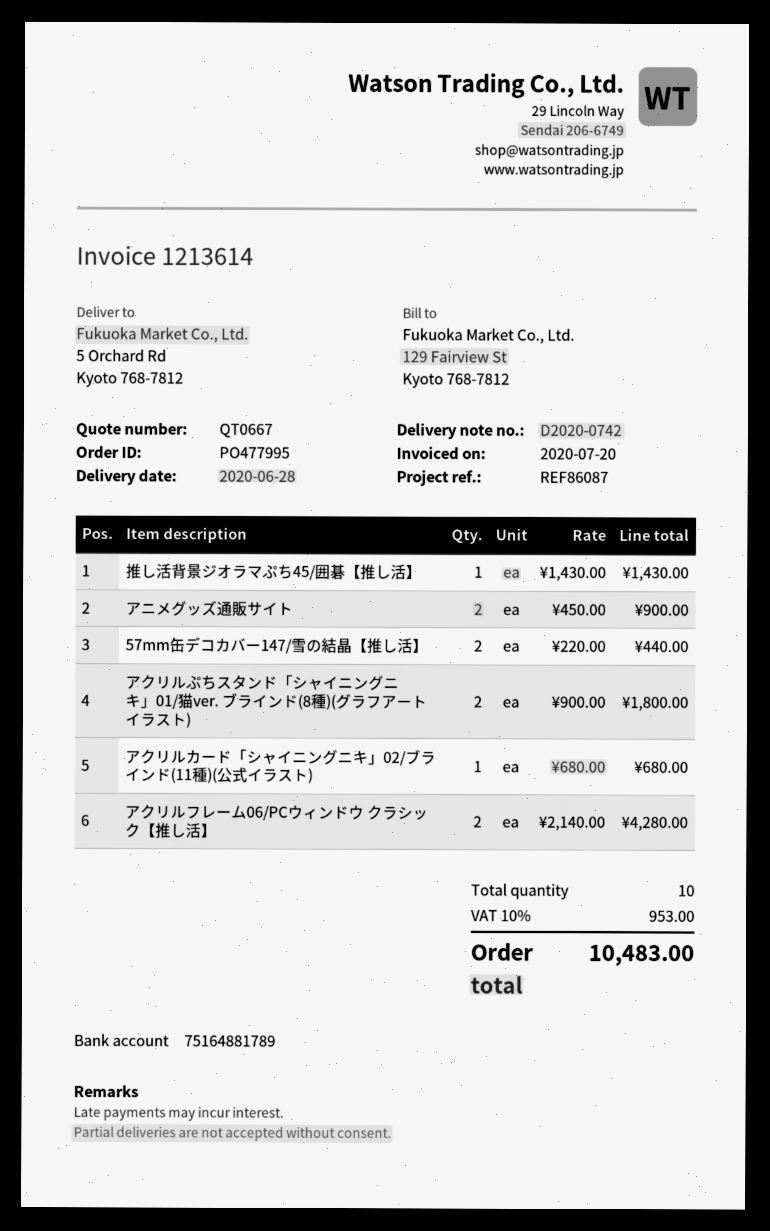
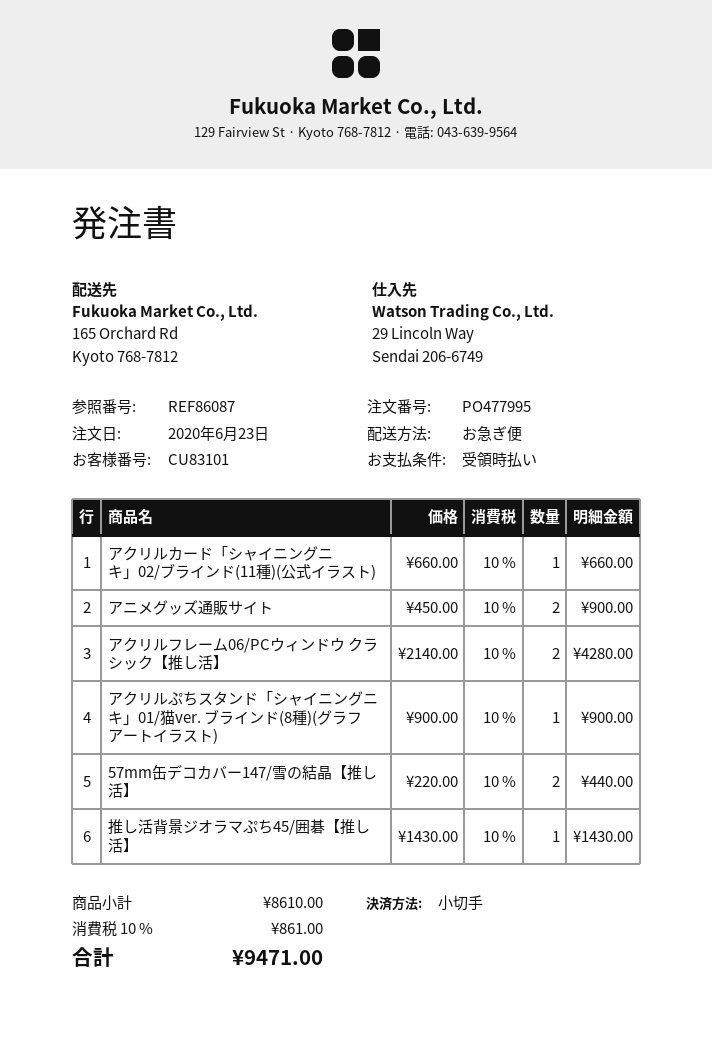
ship to: 5 Orchard Rd, Kyoto 768-7812 -> 165 Orchard Rd, Kyoto 768-7812
アクリルぷちスタンド「シャイニングニキ」01/猫ver. ブラインド(8種)(グラフアートイラスト): 2 x 900.00 = 1800.00 -> 1 x 900.00 = 900.00
アクリルカード「シャイニングニキ」02/ブラインド(11種)(公式イラスト): 1 x 680.00 = 680.00 -> 1 x 660.00 = 660.00
tax: 10% = 953.00 -> 10% = 861.00
total: 10483.00 -> 9471.00

